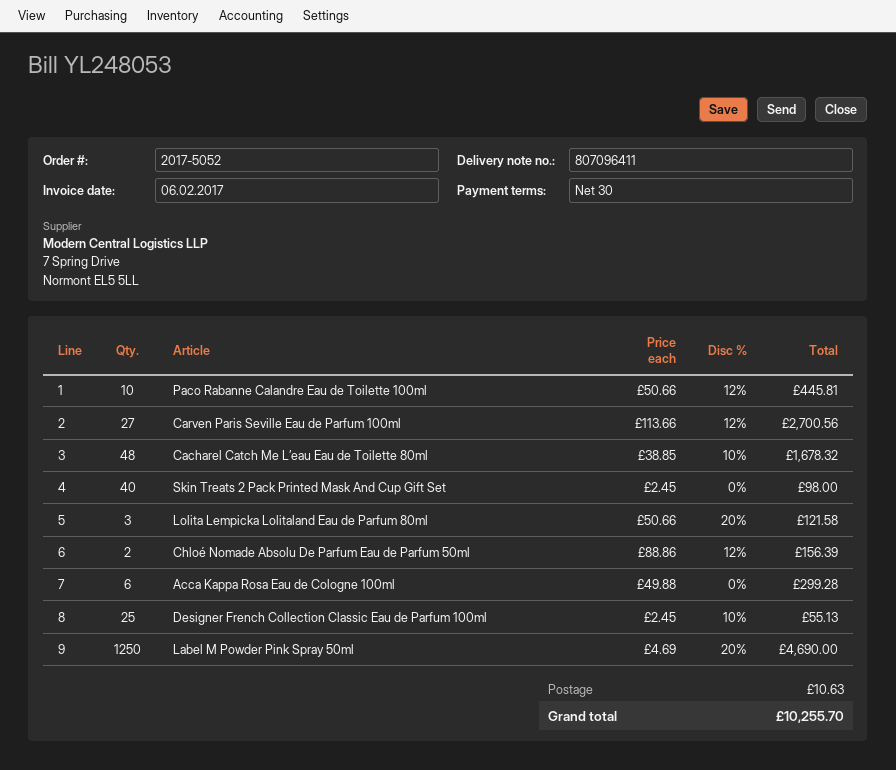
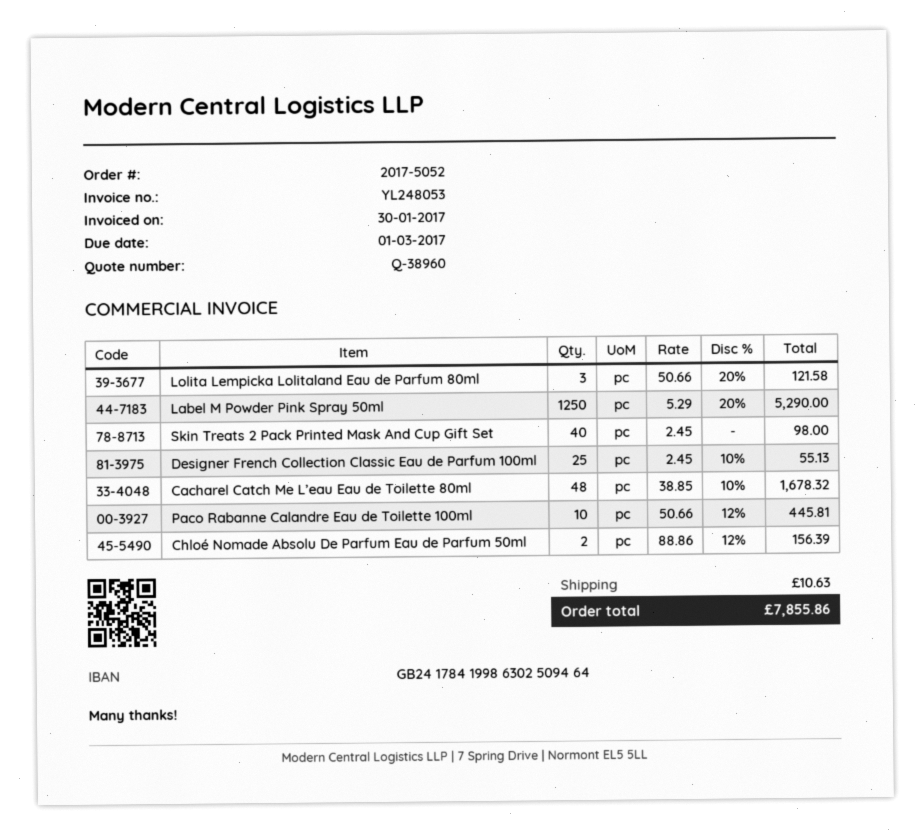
invoice date: 2017-02-06 -> 2017-01-30
Carven Paris Seville Eau de Parfum 100ml: 27 x 113.66 - 12% = 2700.56 -> none
Acca Kappa Rosa Eau de Cologne 100ml: 6 x 49.88 = 299.28 -> none
Label M Powder Pink Spray 50ml: 1250 x 4.69 - 20% = 4690.00 -> 1250 x 5.29 - 20% = 5290.00
total: 10255.70 -> 7855.86

